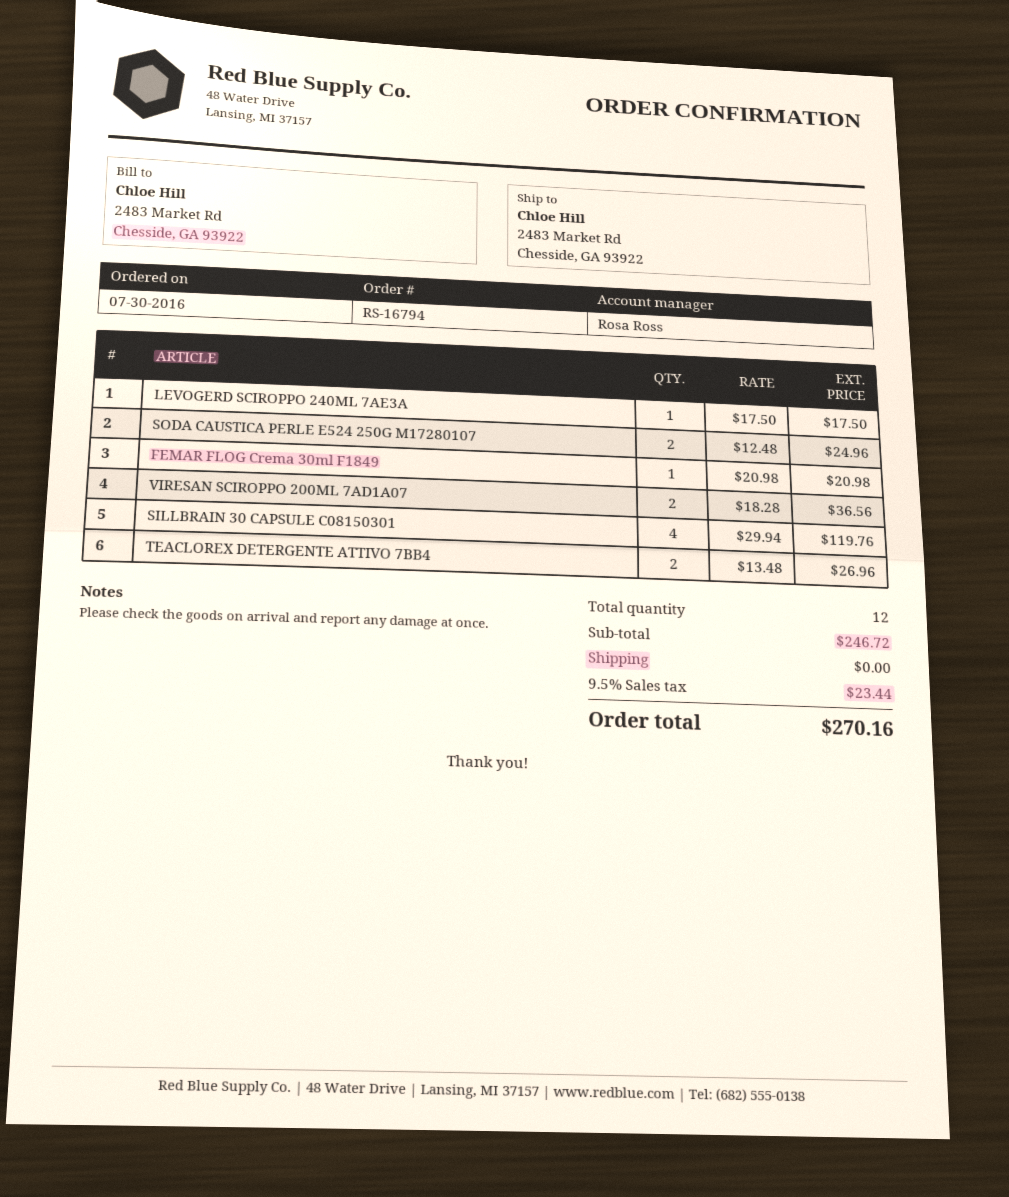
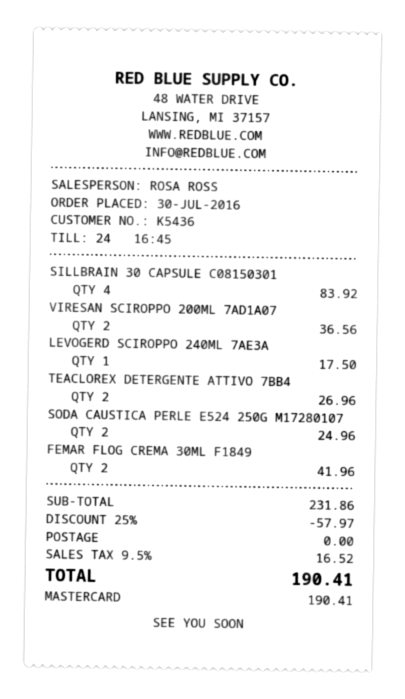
FEMAR FLOG Crema 30ml F1849: 1 for 20.98 -> 2 for 41.96
SILLBRAIN 30 CAPSULE C08150301: 4 for 119.76 -> 4 for 83.92
subtotal: 246.72 -> 231.86
discount: none -> 25% = 57.97
tax: 9.5% = 23.44 -> 9.5% = 16.52
total: 270.16 -> 190.41

